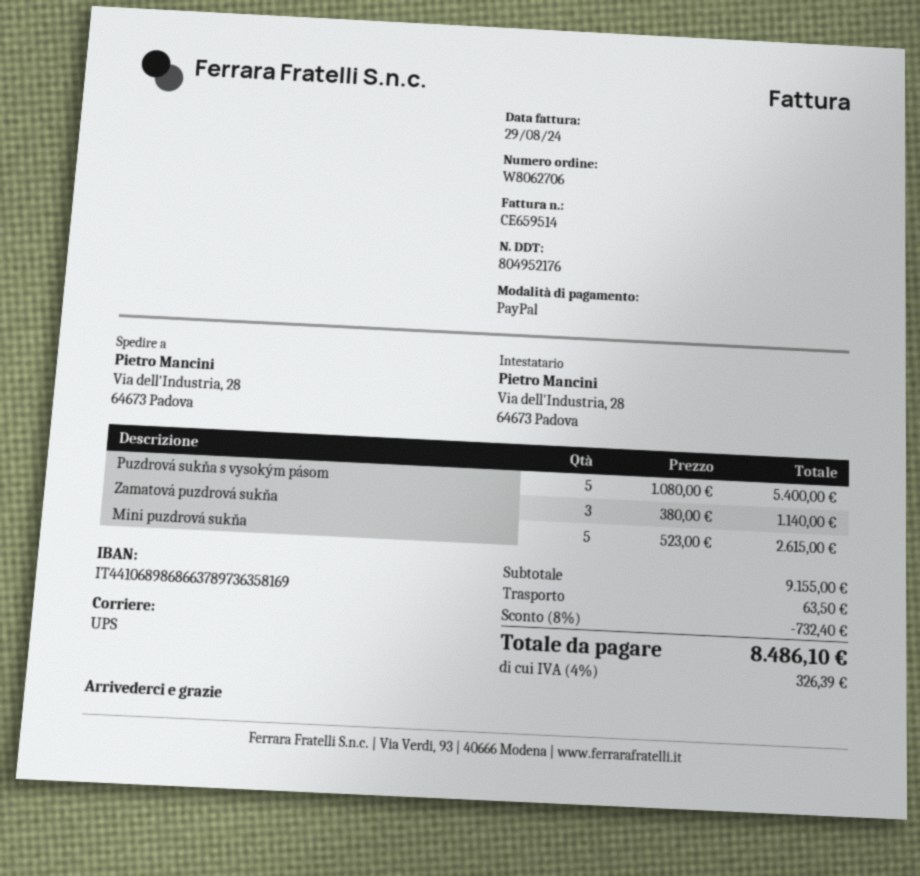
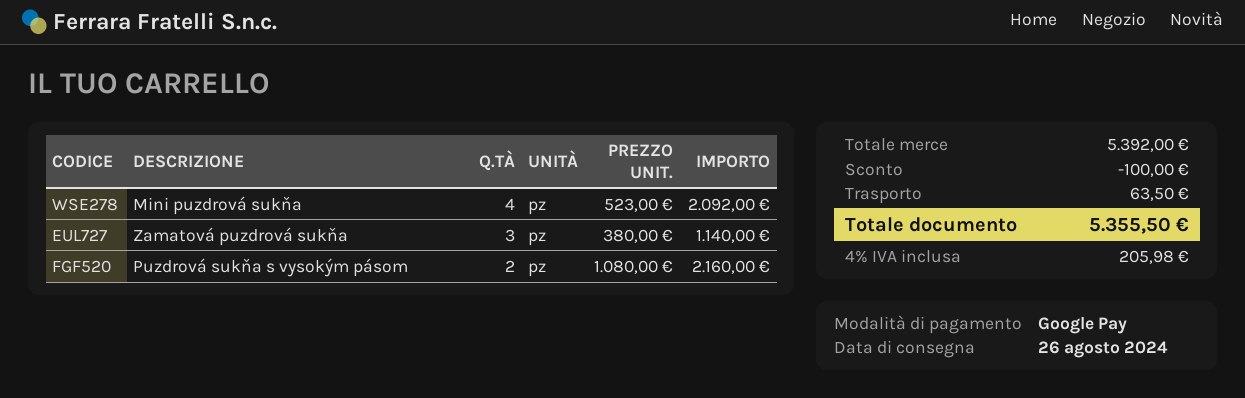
payment method: PayPal -> Google Pay
Puzdrová sukňa s vysokým pásom: 5 x 1080.00 = 5400.00 -> 2 x 1080.00 = 2160.00
Mini puzdrová sukňa: 5 x 523.00 = 2615.00 -> 4 x 523.00 = 2092.00
subtotal: 9155.00 -> 5392.00
discount: 732.40 -> 100.00
tax: 4% = 326.39 -> 4% = 205.98
total: 8486.10 -> 5355.50

